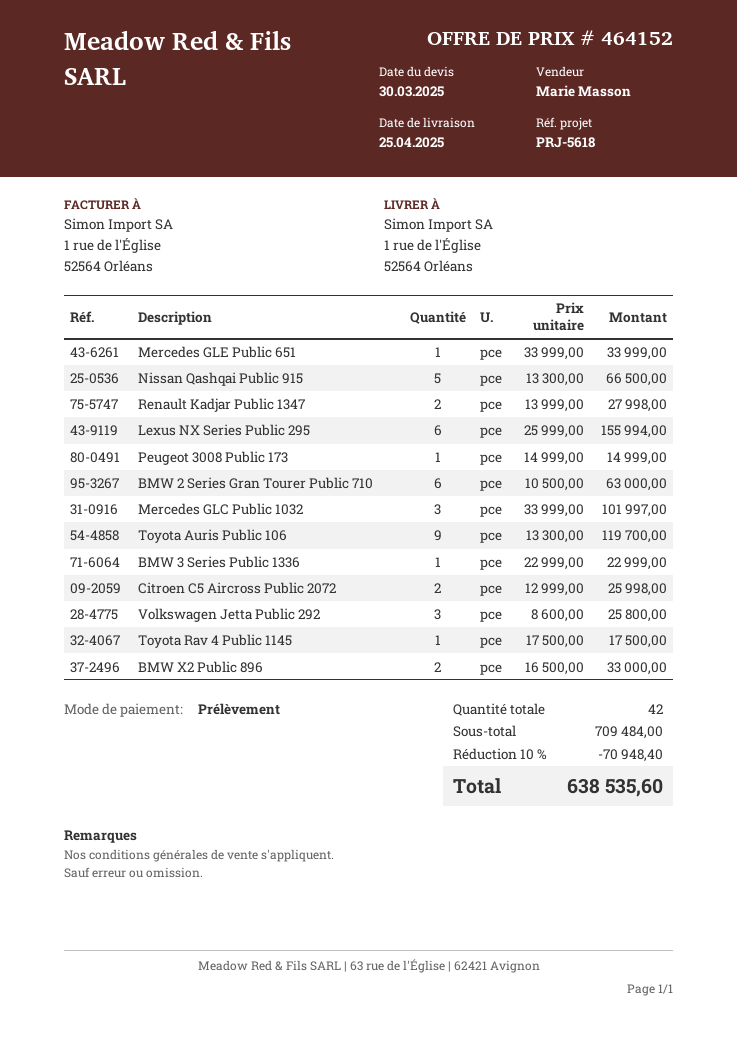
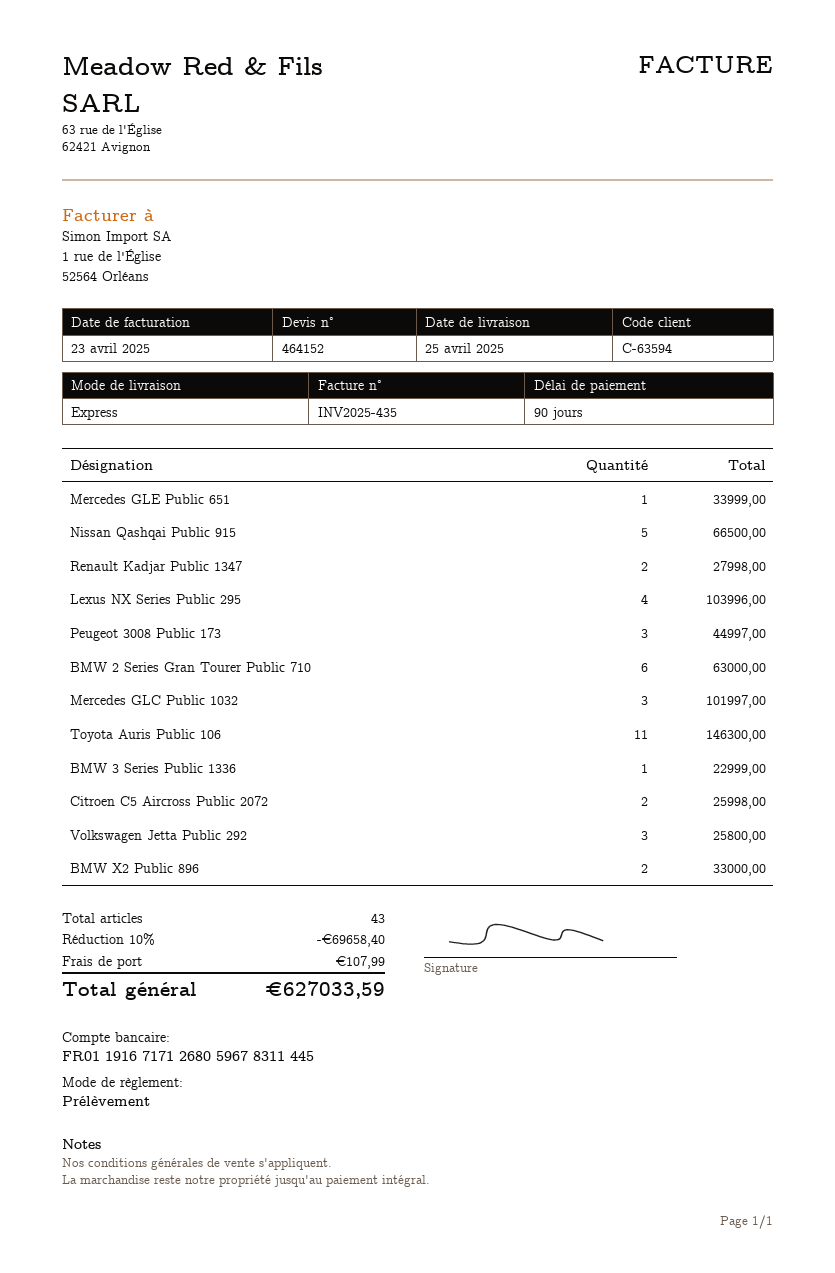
Lexus NX Series Public 295: 6 for 155994.00 -> 4 for 103996.00
Peugeot 3008 Public 173: 1 for 14999.00 -> 3 for 44997.00
Toyota Auris Public 106: 9 for 119700.00 -> 11 for 146300.00
Toyota Rav 4 Public 1145: 1 for 17500.00 -> none
total quantity: 42 -> 43
discount: 10% = 70948.40 -> 10% = 69658.40
shipping: none -> 107.99
total: 638535.60 -> 627033.59

